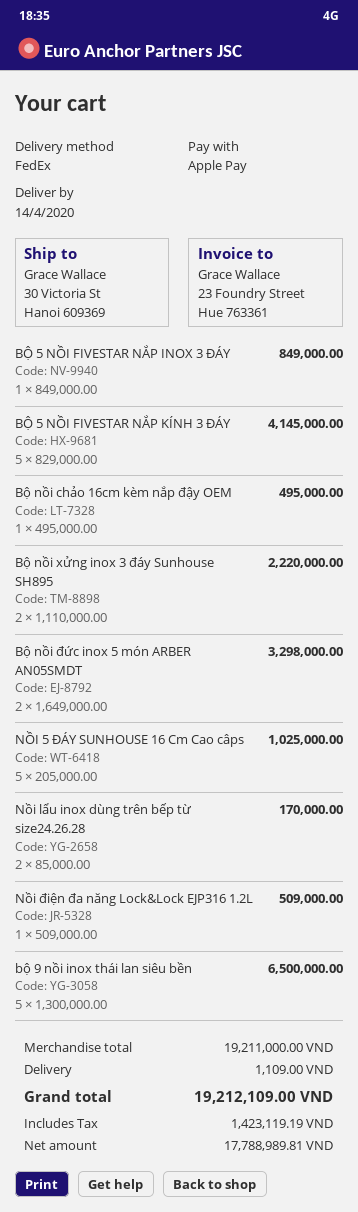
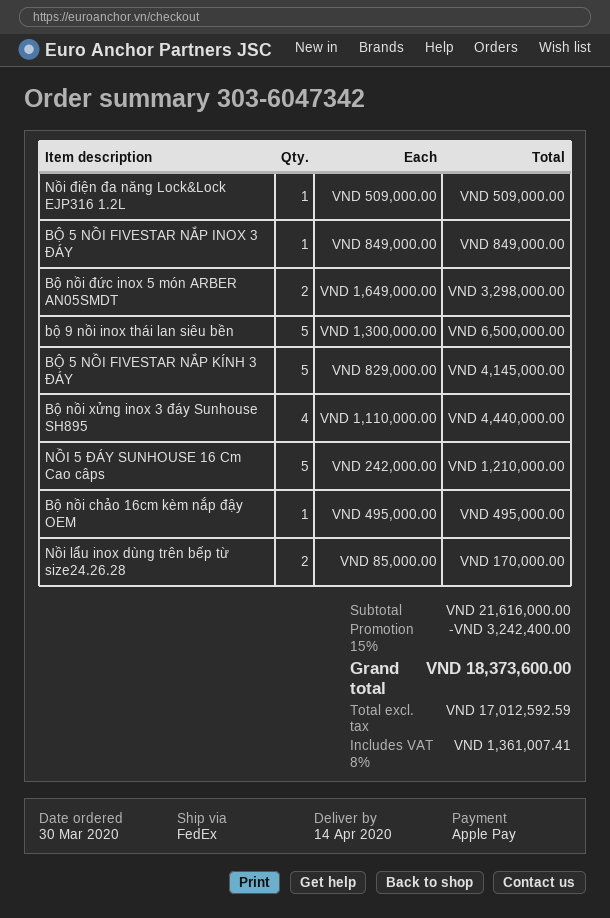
Bộ nồi xửng inox 3 đáy Sunhouse SH895: 2 x 1110000.00 = 2220000.00 -> 4 x 1110000.00 = 4440000.00
NỒI 5 ĐÁY SUNHOUSE 16 Cm Cao câps: 5 x 205000.00 = 1025000.00 -> 5 x 242000.00 = 1210000.00
subtotal: 19211000.00 -> 21616000.00
discount: none -> 15% = 3242400.00
shipping: 1109.00 -> none
net: 17788989.81 -> 17012592.59
tax: 1423119.19 -> 1361007.41
total: 19212109.00 -> 18373600.00

